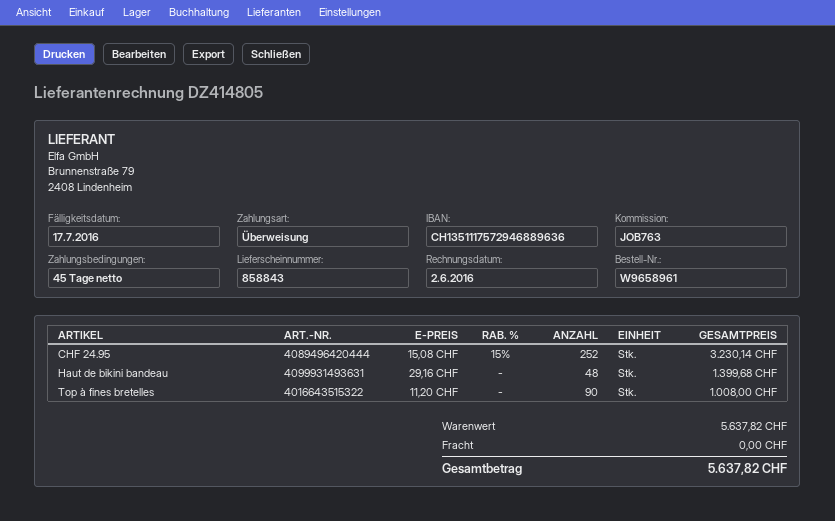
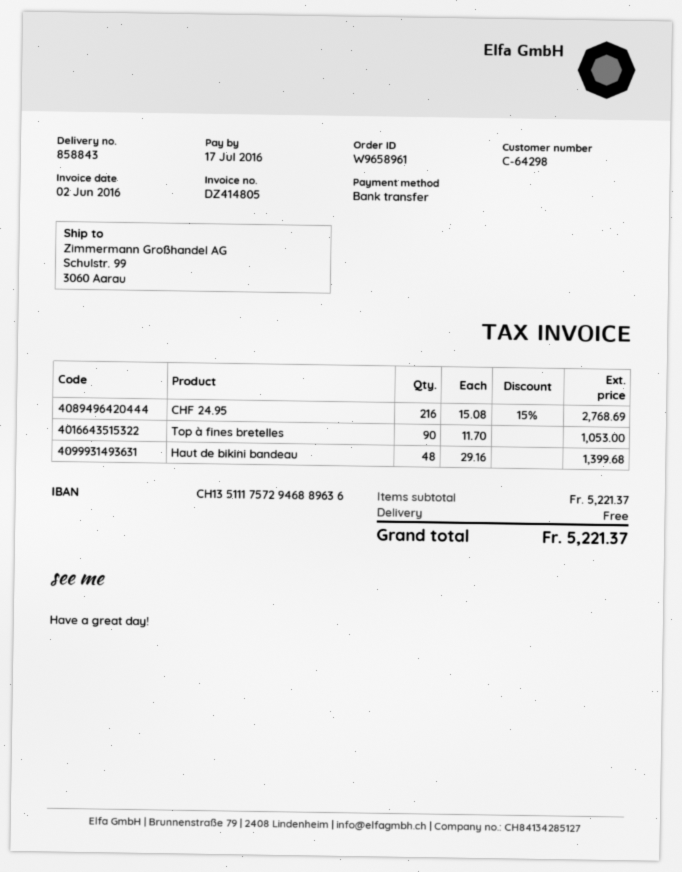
CHF 24.95: 252 x 15.08 - 15% = 3230.14 -> 216 x 15.08 - 15% = 2768.69
Top à fines bretelles: 90 x 11.20 = 1008.00 -> 90 x 11.70 = 1053.00
subtotal: 5637.82 -> 5221.37
total: 5637.82 -> 5221.37

